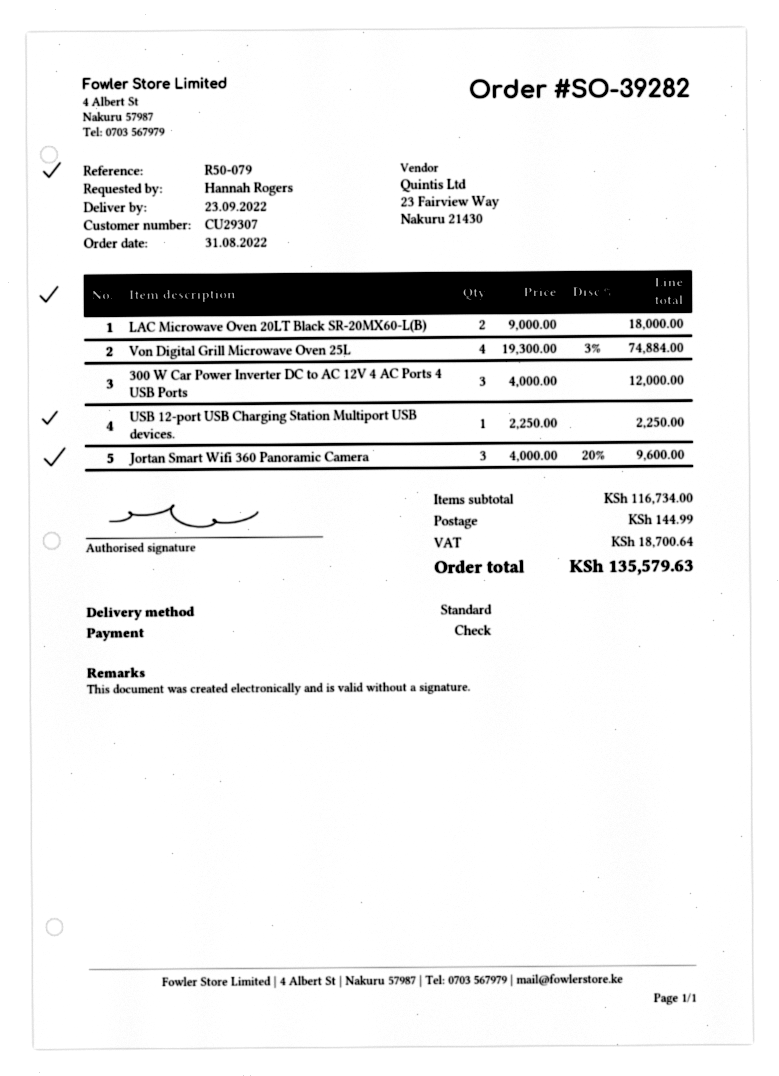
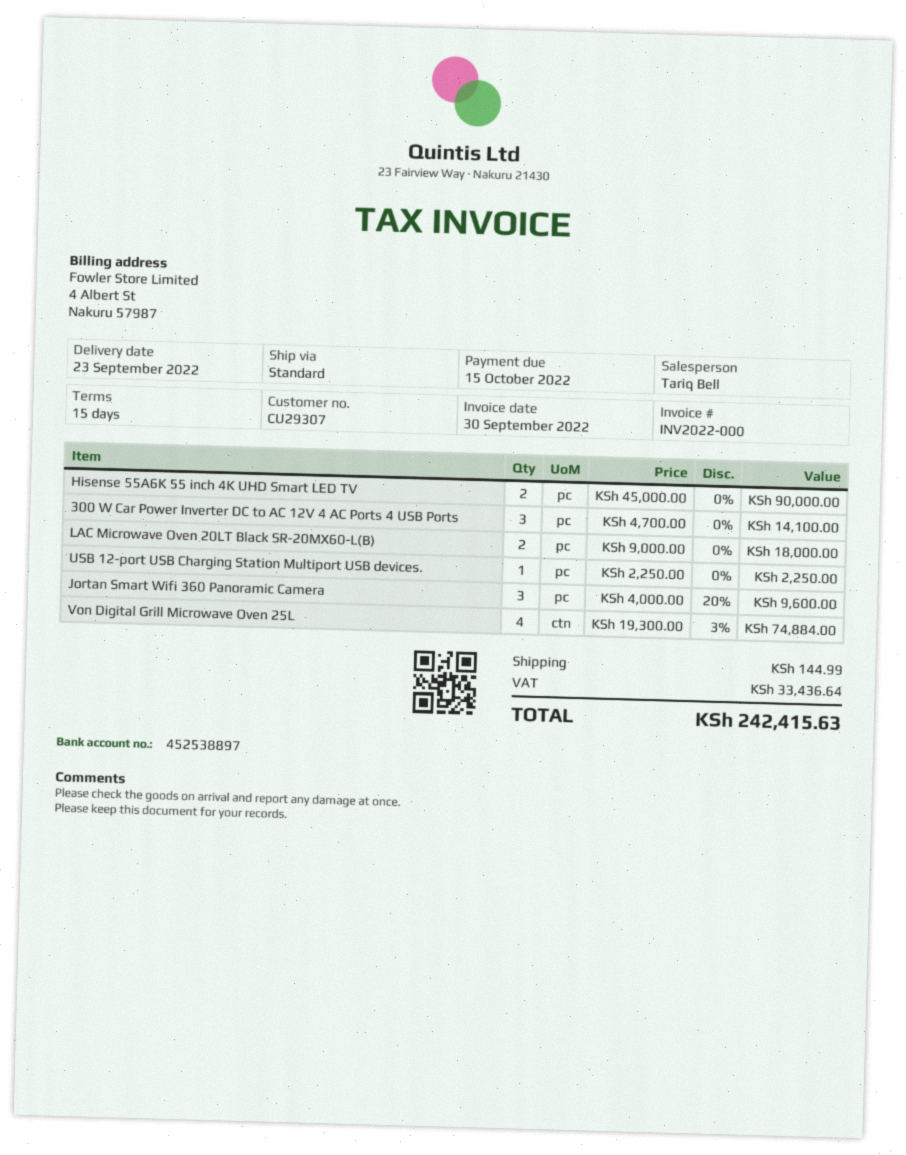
300 W Car Power Inverter DC to AC 12V 4 AC Ports 4 USB Ports: 3 x 4000.00 = 12000.00 -> 3 x 4700.00 = 14100.00
Hisense 55A6K 55 inch 4K UHD Smart LED TV: none -> 2 x 45000.00 = 90000.00
tax: 18700.64 -> 33436.64
total: 135579.63 -> 242415.63

